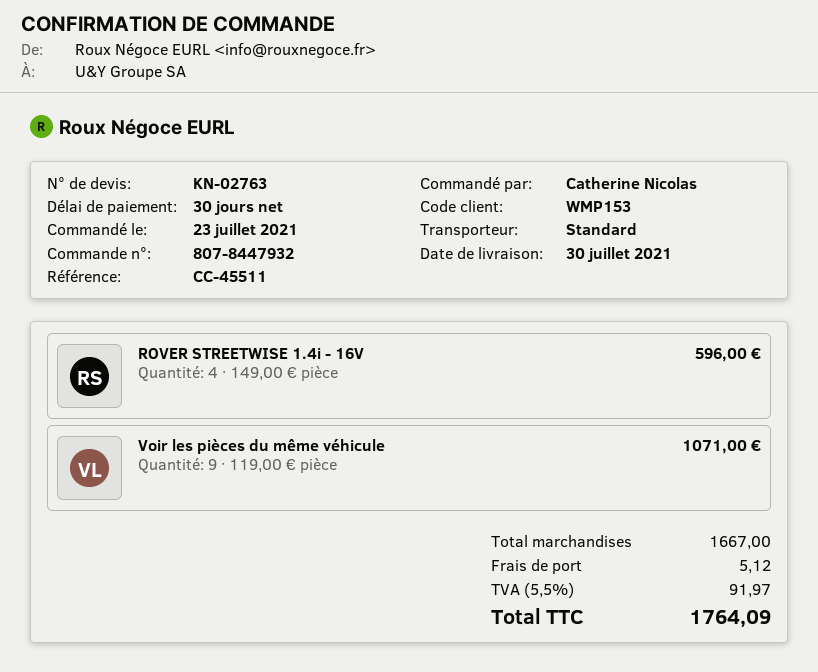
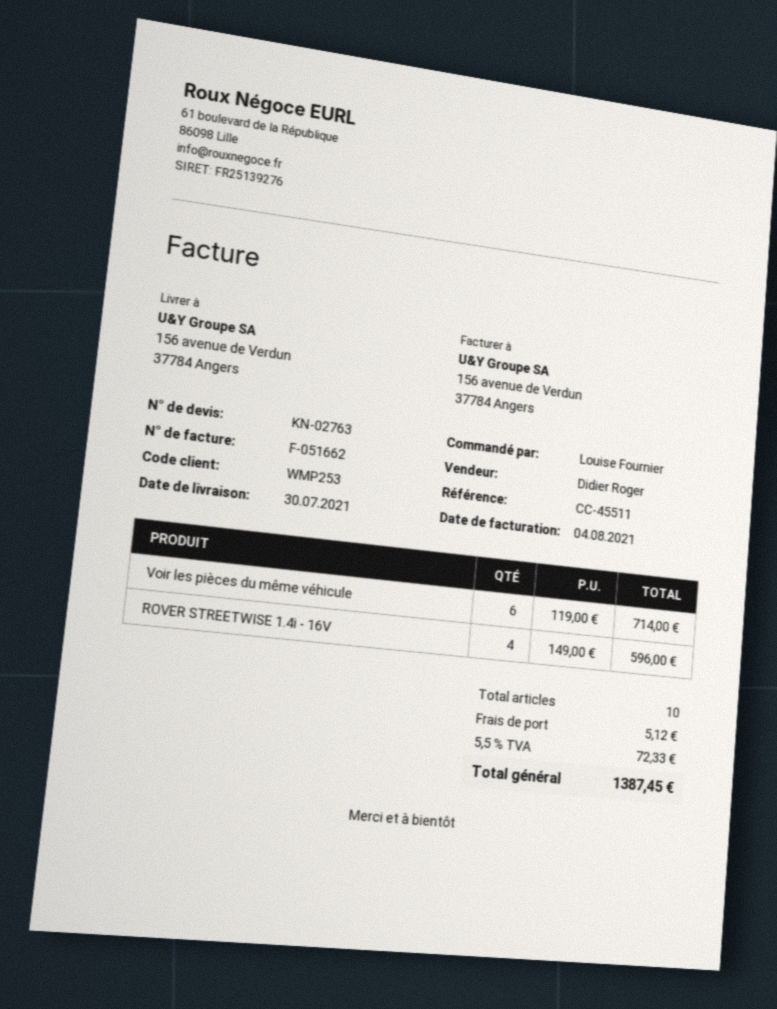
customer number: WMP153 -> WMP253
ordered by: Catherine Nicolas -> Louise Fournier
Voir les pièces du même véhicule: 9 x 119.00 = 1071.00 -> 6 x 119.00 = 714.00
tax: 5.5% = 91.97 -> 5.5% = 72.33
total: 1764.09 -> 1387.45

